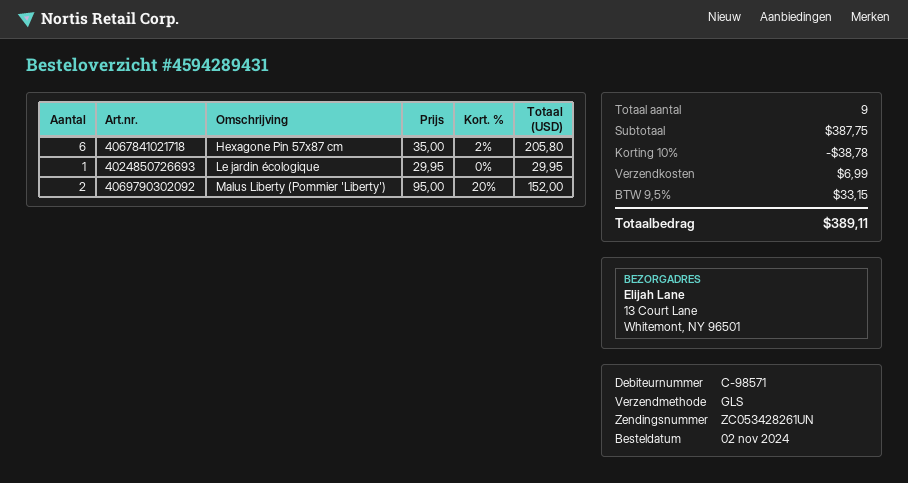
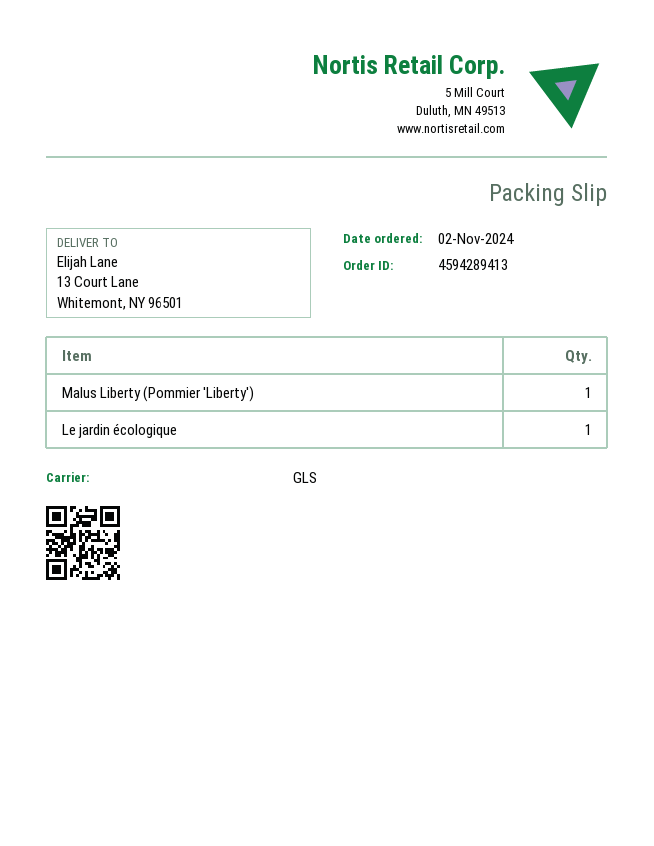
order number: 4594289431 -> 4594289413
Hexagone Pin 57x87 cm: 6 -> none
Malus Liberty (Pommier 'Liberty'): 2 -> 1

